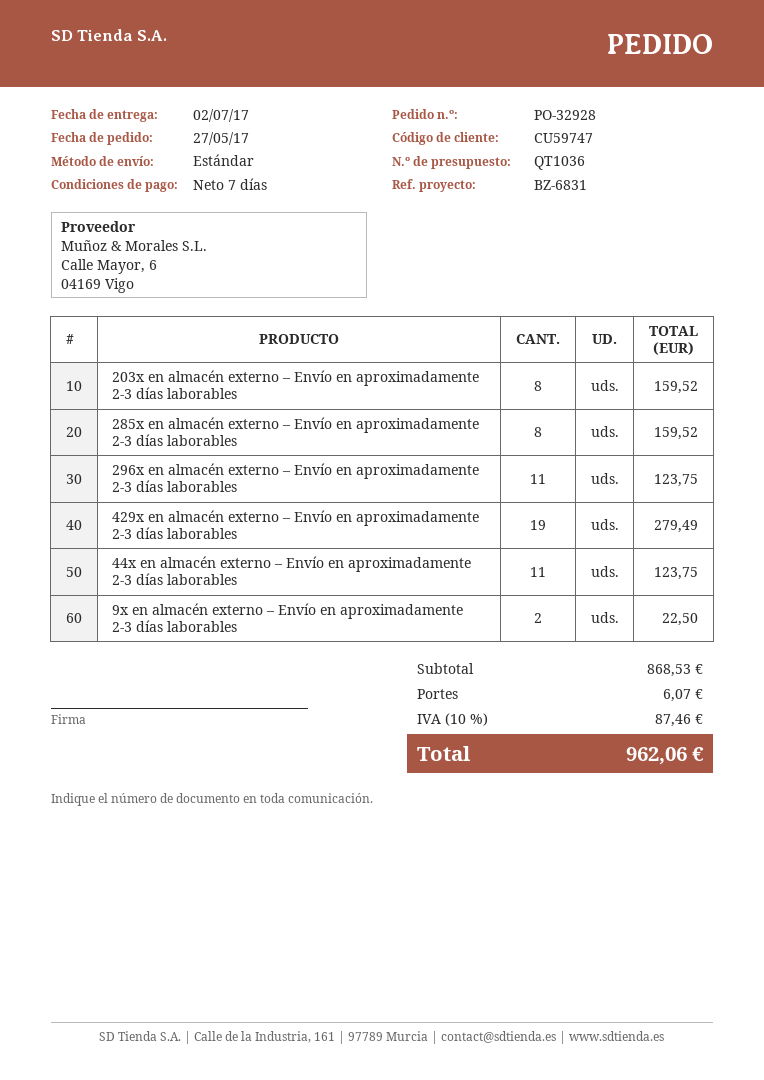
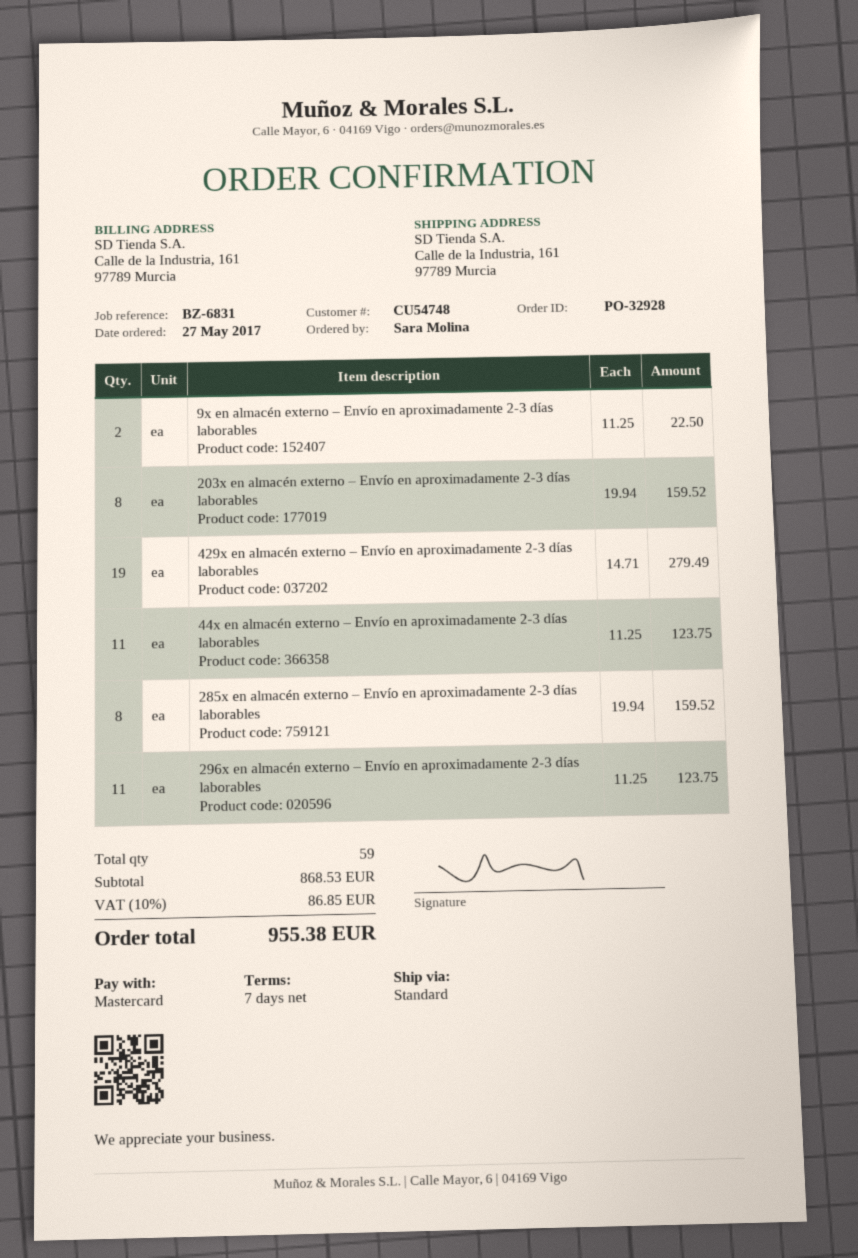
customer number: CU59747 -> CU54748
shipping: 6.07 -> none
tax: 10% = 87.46 -> 10% = 86.85
total: 962.06 -> 955.38

